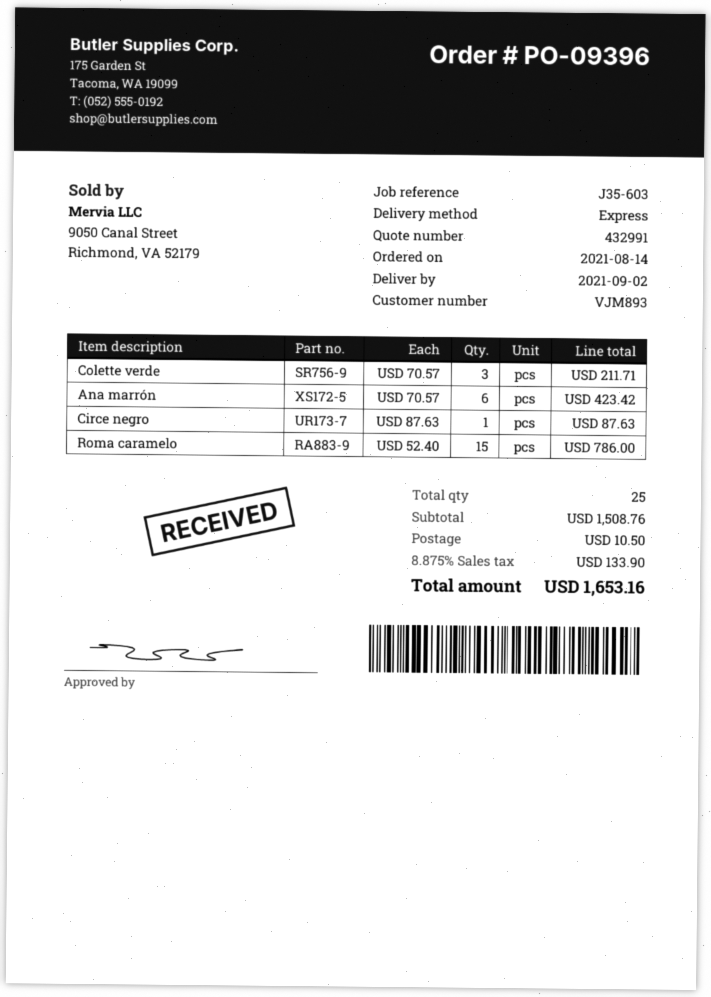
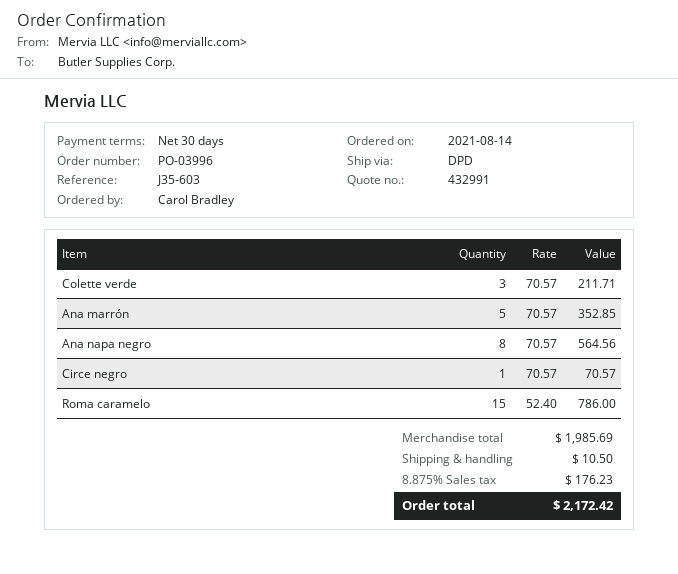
order number: PO-09396 -> PO-03996
shipping method: express -> DPD
Ana marrón: 6 x 70.57 = 423.42 -> 5 x 70.57 = 352.85
Circe negro: 1 x 87.63 = 87.63 -> 1 x 70.57 = 70.57
Ana napa negro: none -> 8 x 70.57 = 564.56
subtotal: 1508.76 -> 1985.69
tax: 8.875% = 133.90 -> 8.875% = 176.23
total: 1653.16 -> 2172.42

